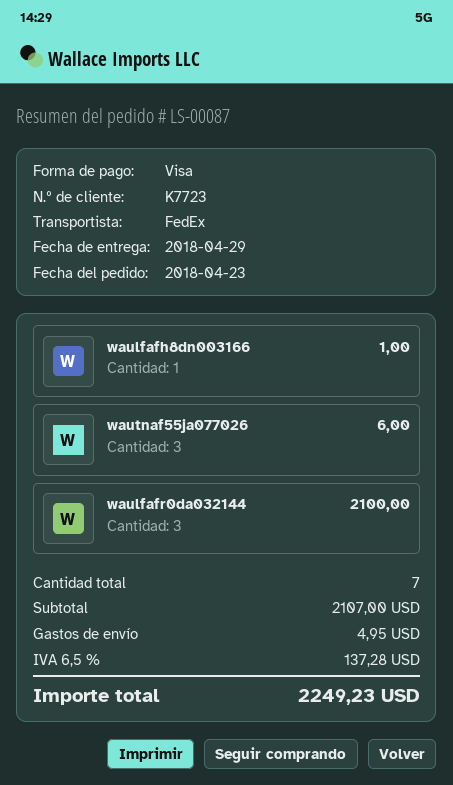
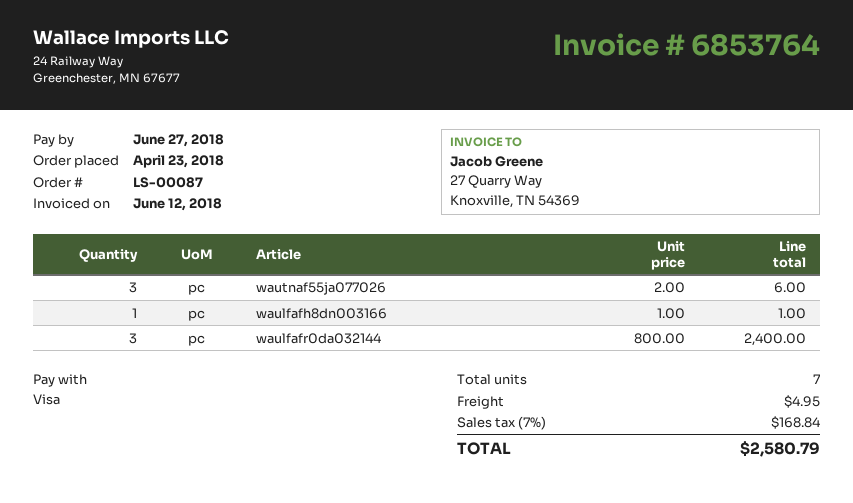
waulfafr0da032144: 3 for 2100.00 -> 3 for 2400.00
tax: 6.5% = 137.28 -> 7% = 168.84
total: 2249.23 -> 2580.79

